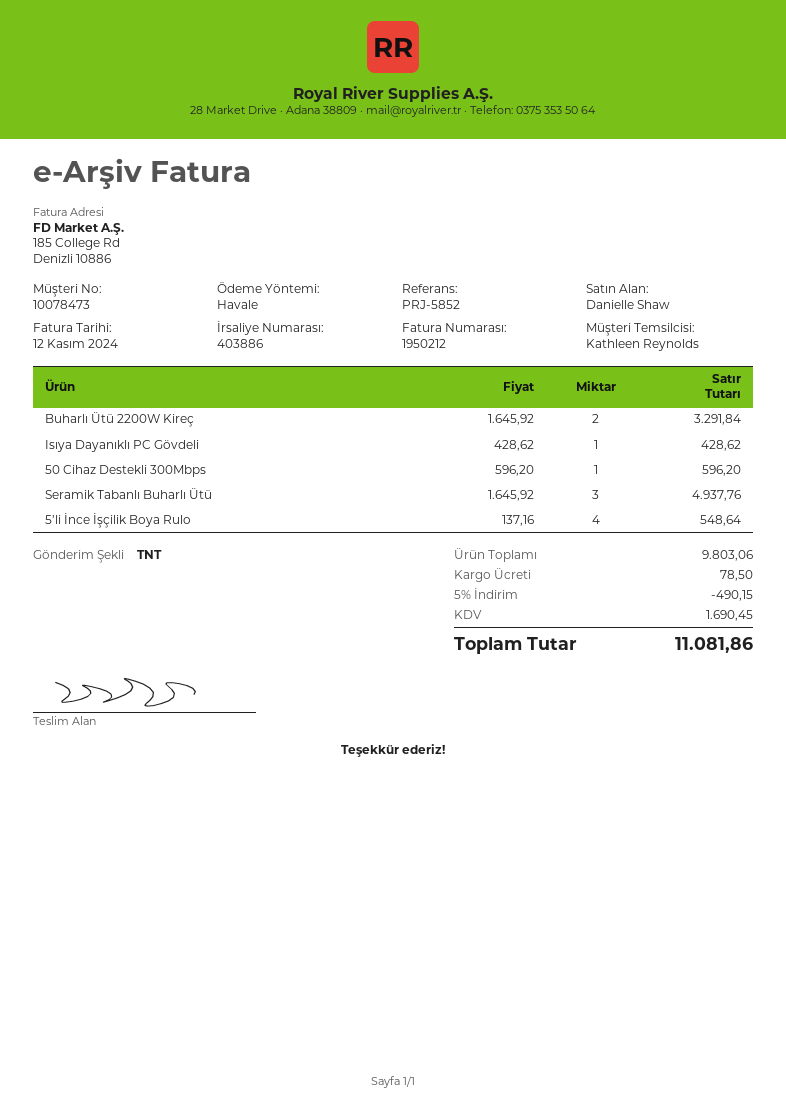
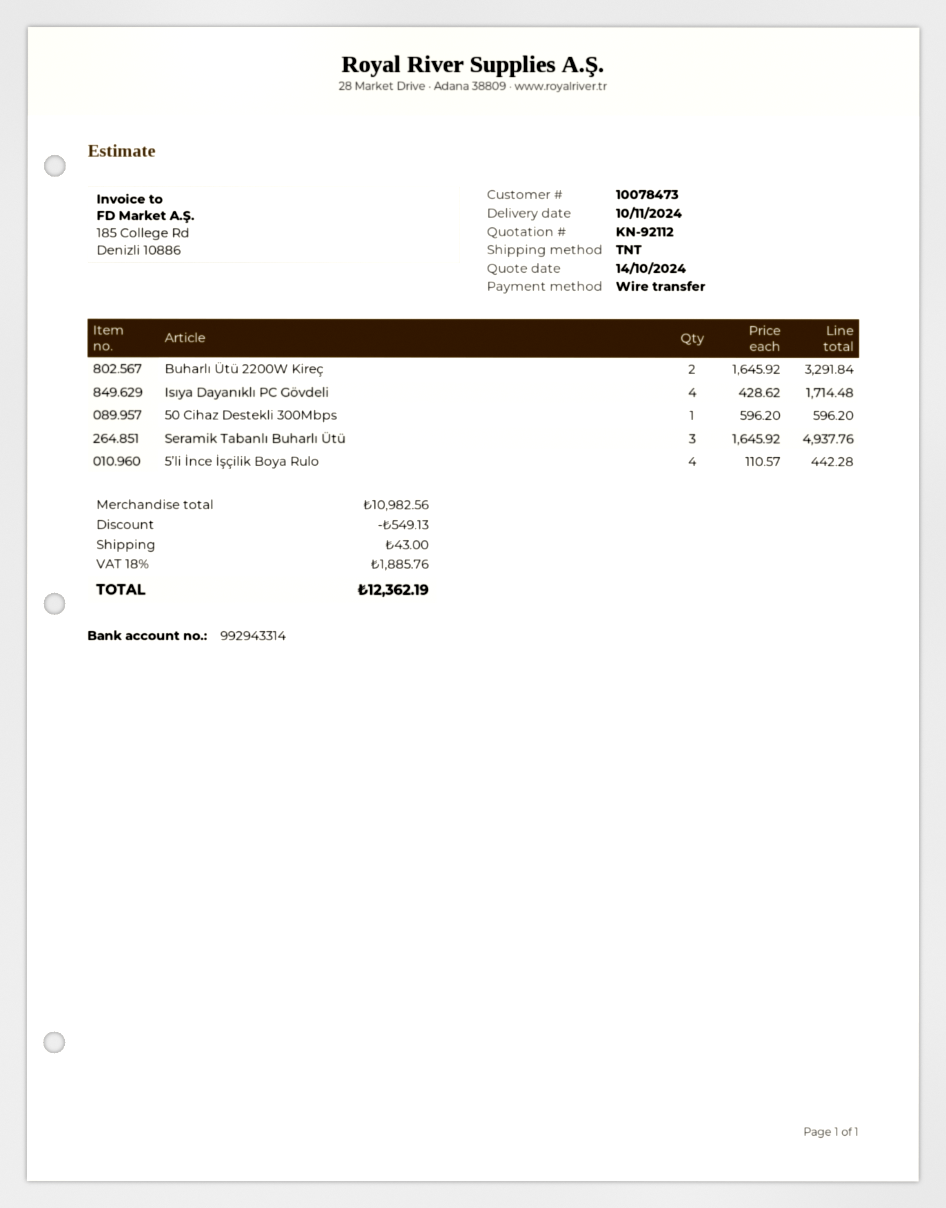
Isıya Dayanıklı PC Gövdeli: 1 x 428.62 = 428.62 -> 4 x 428.62 = 1714.48
5’li İnce İşçilik Boya Rulo: 4 x 137.16 = 548.64 -> 4 x 110.57 = 442.28
subtotal: 9803.06 -> 10982.56
discount: 490.15 -> 549.13
shipping: 78.50 -> 43.00
tax: 1690.45 -> 1885.76
total: 11081.86 -> 12362.19

